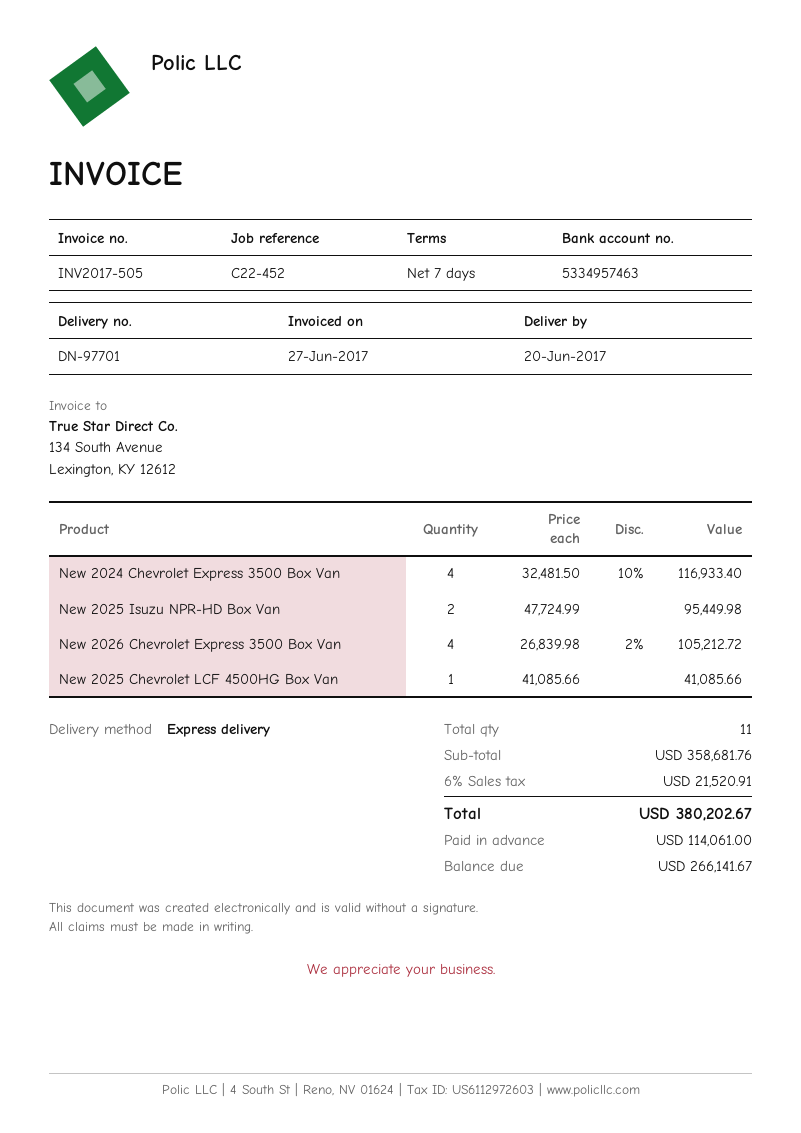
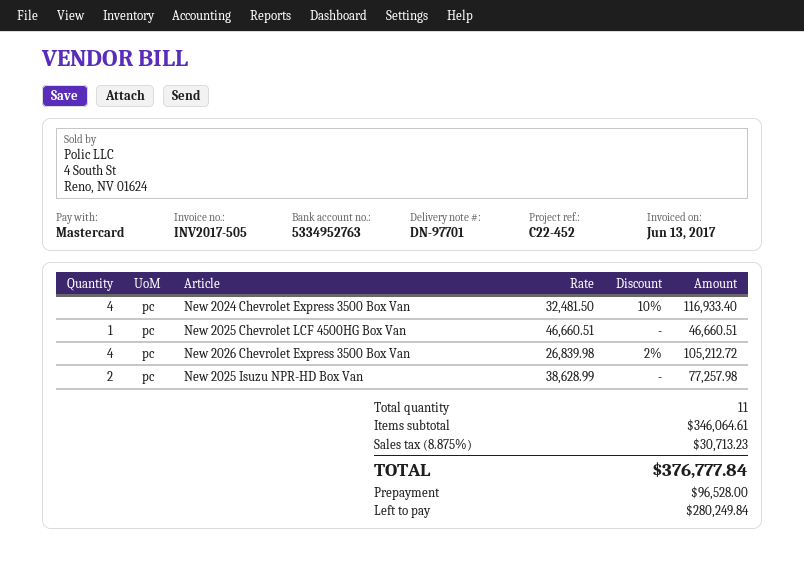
invoice date: 2017-06-27 -> 2017-06-13
bank account: 5334957463 -> 5334952763
New 2025 Isuzu NPR-HD Box Van: 2 x 47724.99 = 95449.98 -> 2 x 38628.99 = 77257.98
New 2025 Chevrolet LCF 4500HG Box Van: 1 x 41085.66 = 41085.66 -> 1 x 46660.51 = 46660.51
subtotal: 358681.76 -> 346064.61
tax: 6% = 21520.91 -> 8.875% = 30713.23
total: 380202.67 -> 376777.84
deposit: 114061.00 -> 96528.00
balance: 266141.67 -> 280249.84

